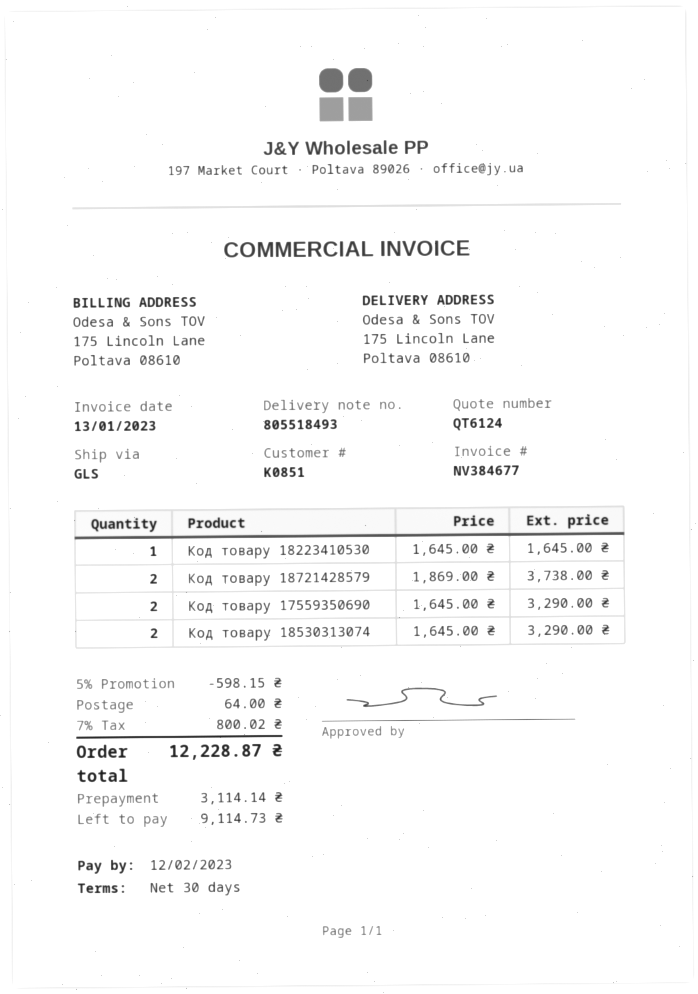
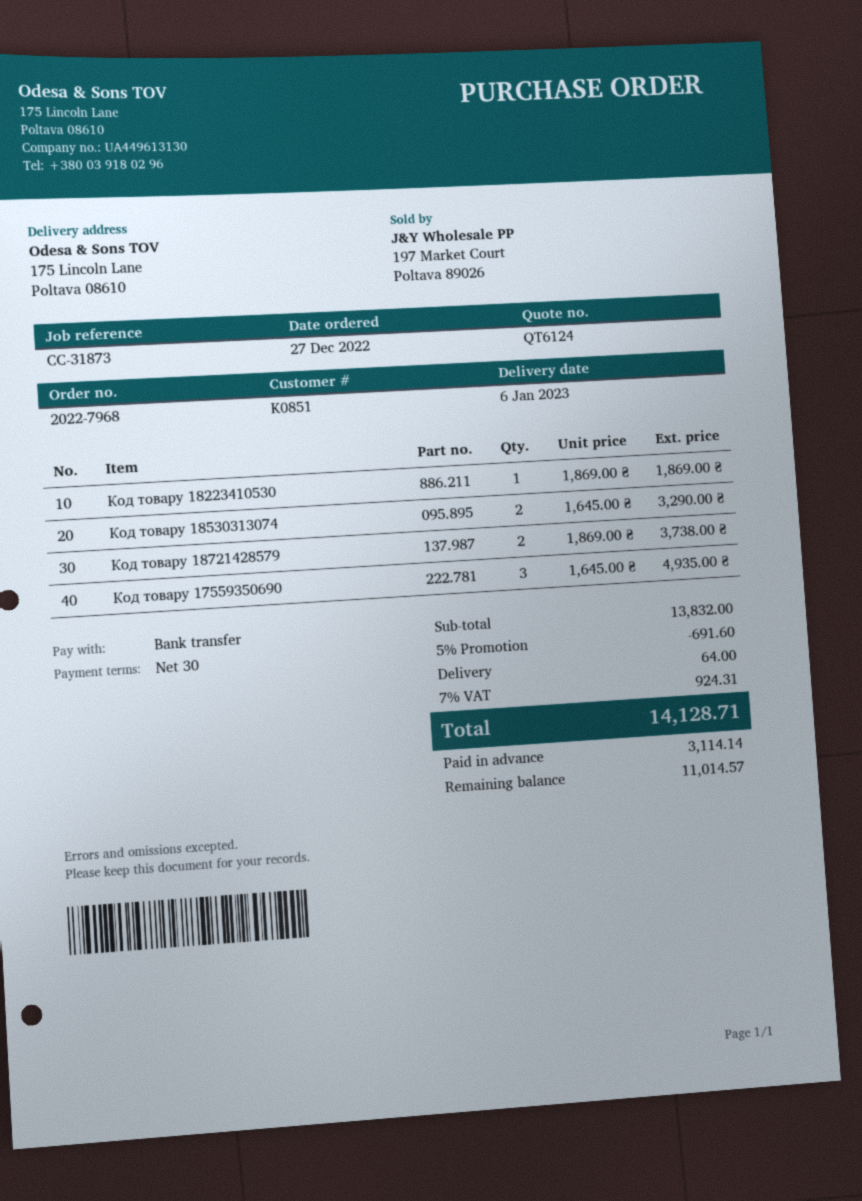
Код товару 18223410530: 1 x 1645.00 = 1645.00 -> 1 x 1869.00 = 1869.00
Код товару 17559350690: 2 x 1645.00 = 3290.00 -> 3 x 1645.00 = 4935.00
discount: 5% = 598.15 -> 5% = 691.60
tax: 7% = 800.02 -> 7% = 924.31
total: 12228.87 -> 14128.71
balance: 9114.73 -> 11014.57

